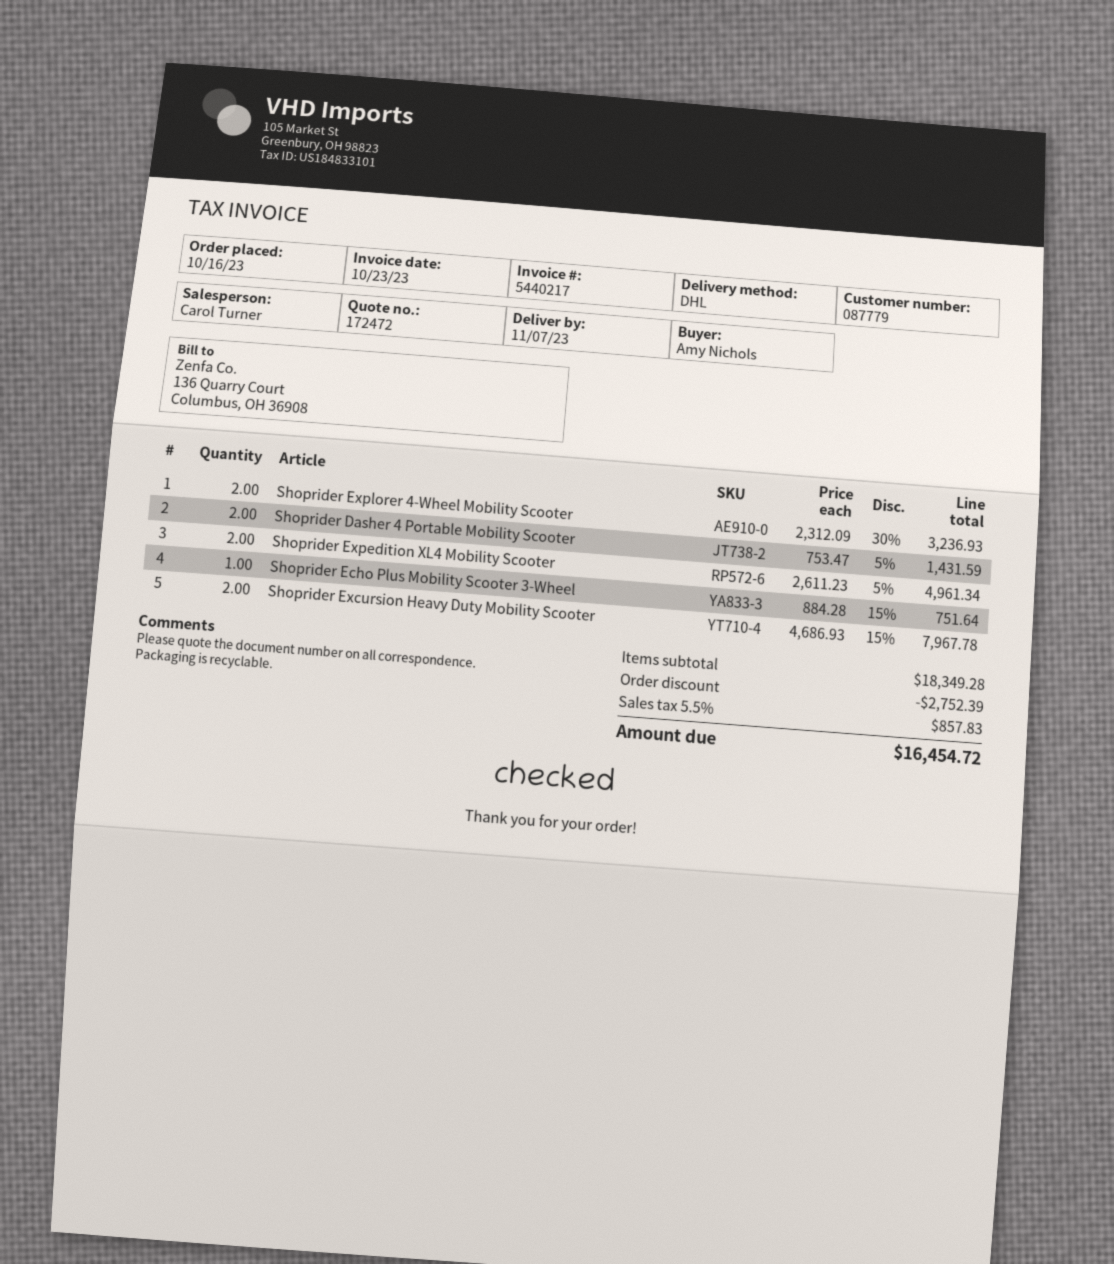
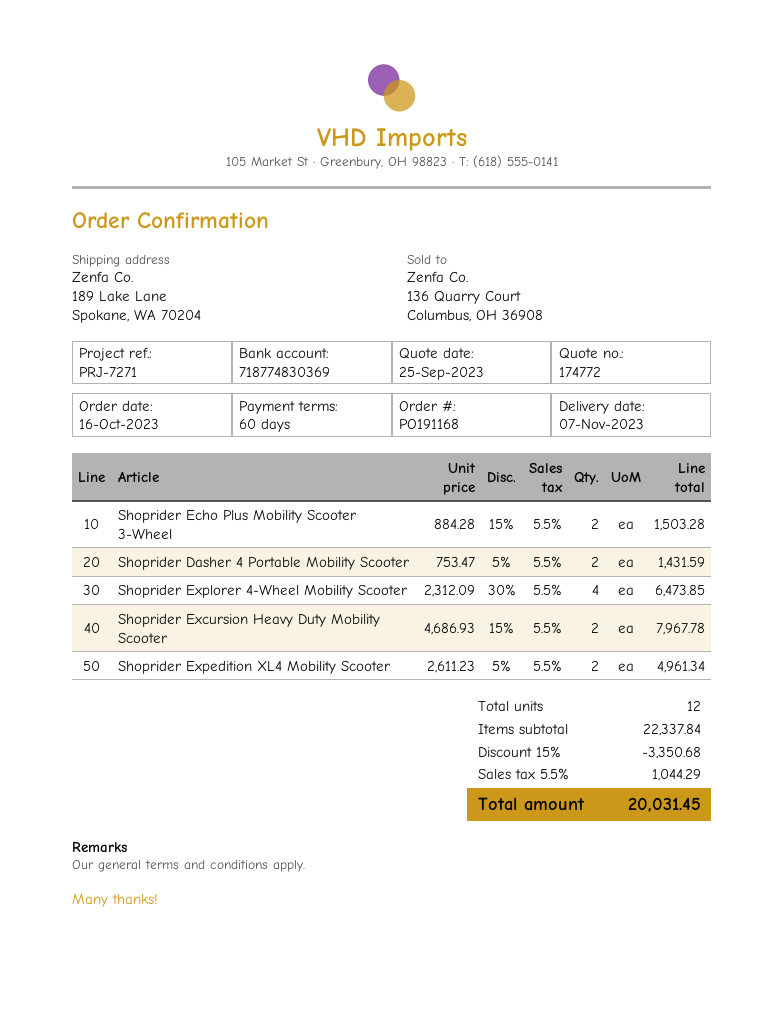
quote number: 172472 -> 174772
Shoprider Explorer 4-Wheel Mobility Scooter: 2 x 2312.09 - 30% = 3236.93 -> 4 x 2312.09 - 30% = 6473.85
Shoprider Echo Plus Mobility Scooter 3-Wheel: 1 x 884.28 - 15% = 751.64 -> 2 x 884.28 - 15% = 1503.28
subtotal: 18349.28 -> 22337.84
discount: 2752.39 -> 3350.68
tax: 5.5% = 857.83 -> 5.5% = 1044.29
total: 16454.72 -> 20031.45

